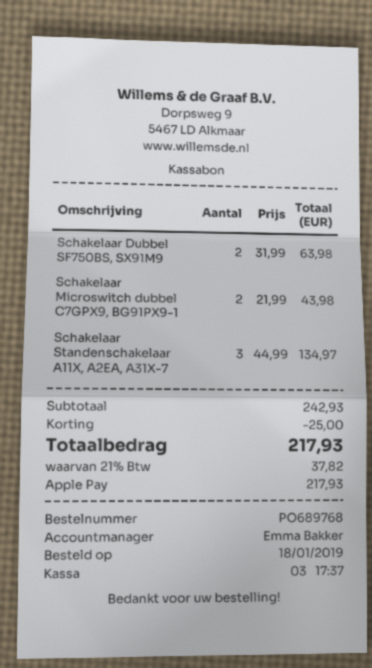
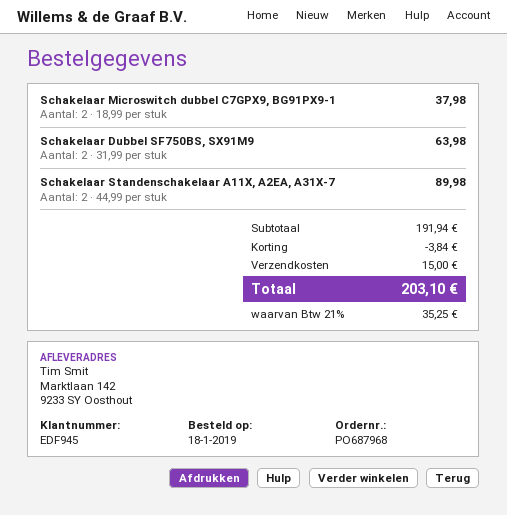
order number: PO689768 -> PO687968
Schakelaar Microswitch dubbel C7GPX9, BG91PX9-1: 2 x 21.99 = 43.98 -> 2 x 18.99 = 37.98
Schakelaar Standenschakelaar A11X, A2EA, A31X-7: 3 x 44.99 = 134.97 -> 2 x 44.99 = 89.98
subtotal: 242.93 -> 191.94
discount: 25.00 -> 3.84
shipping: none -> 15.00
tax: 21% = 37.82 -> 21% = 35.25
total: 217.93 -> 203.10

